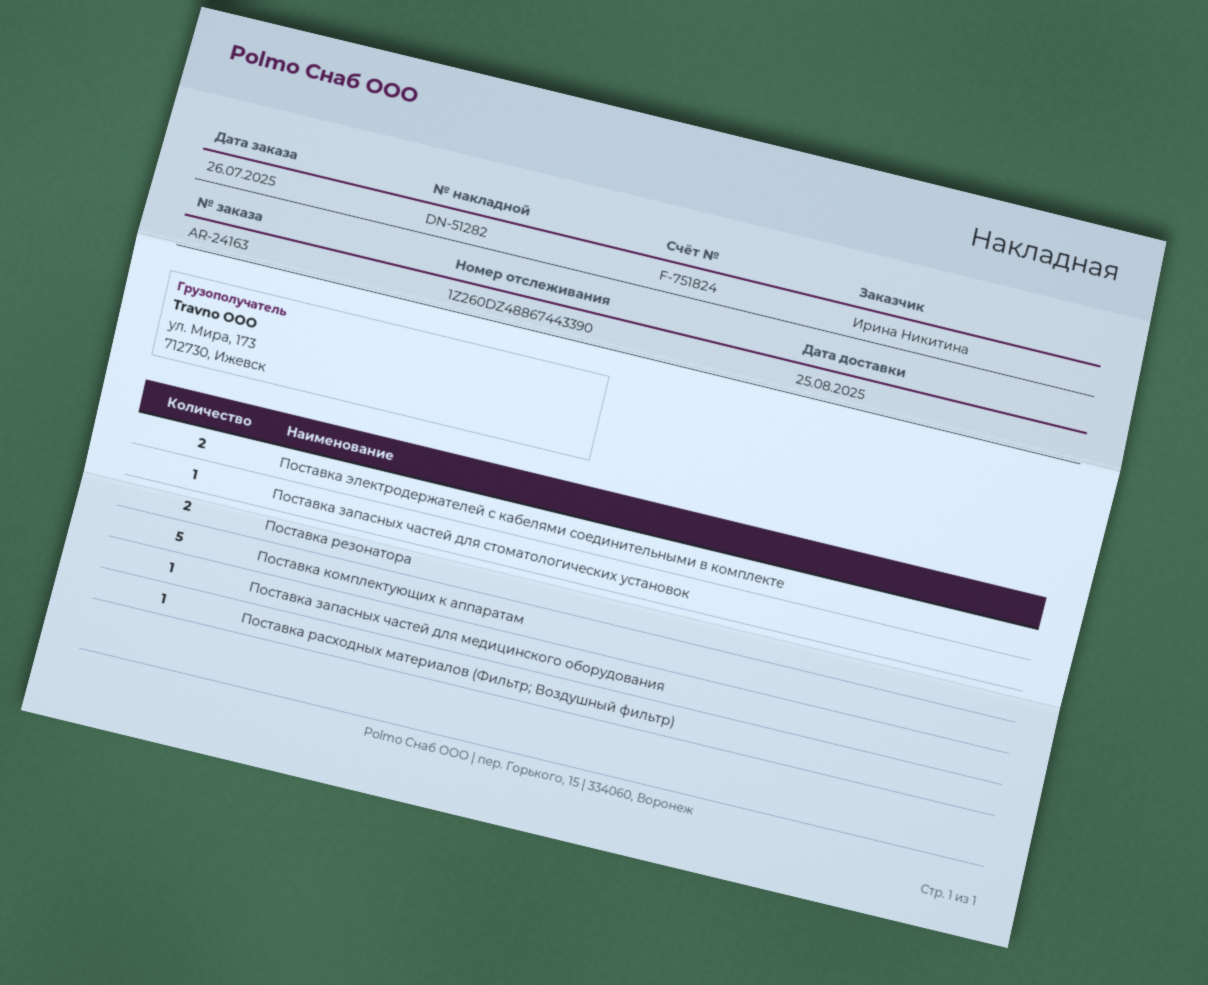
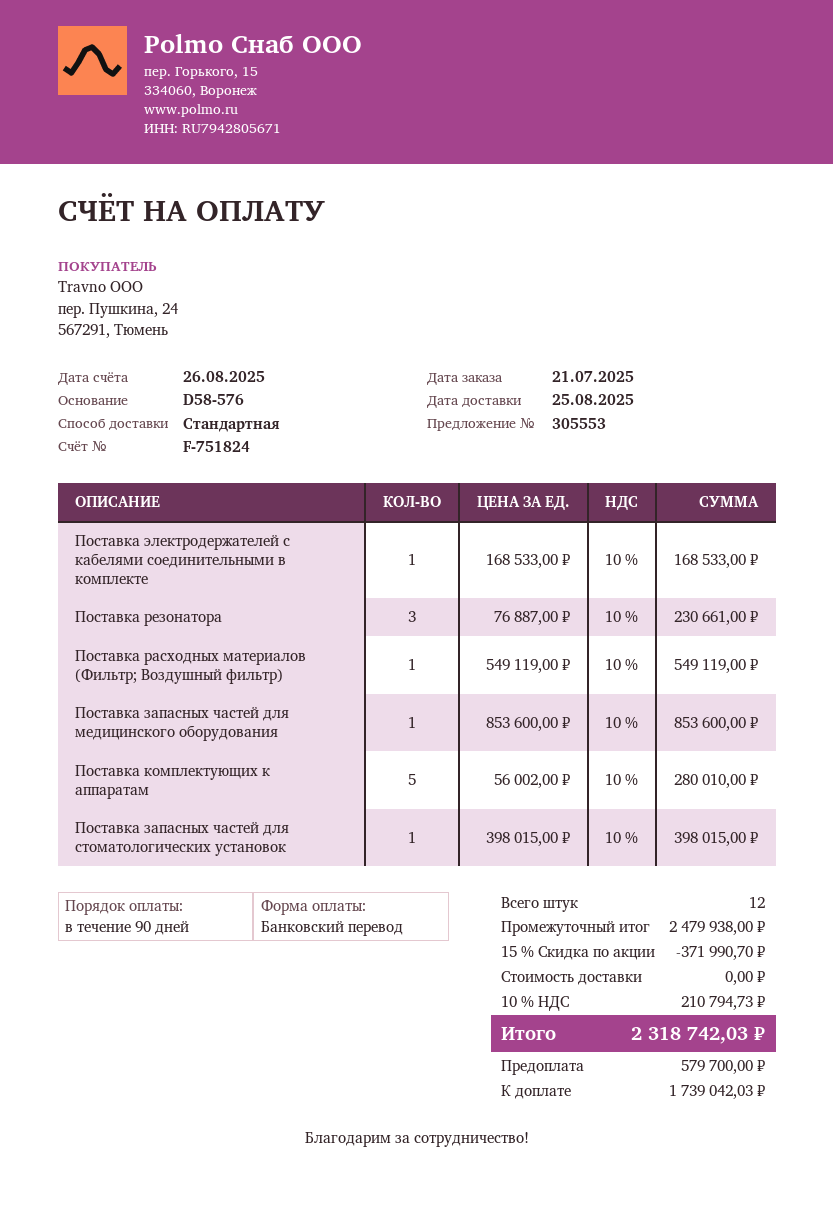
order date: 2025-07-26 -> 2025-07-21
Поставка электродержателей с кабелями соединительными в комплекте: 2 -> 1
Поставка резонатора: 2 -> 3

